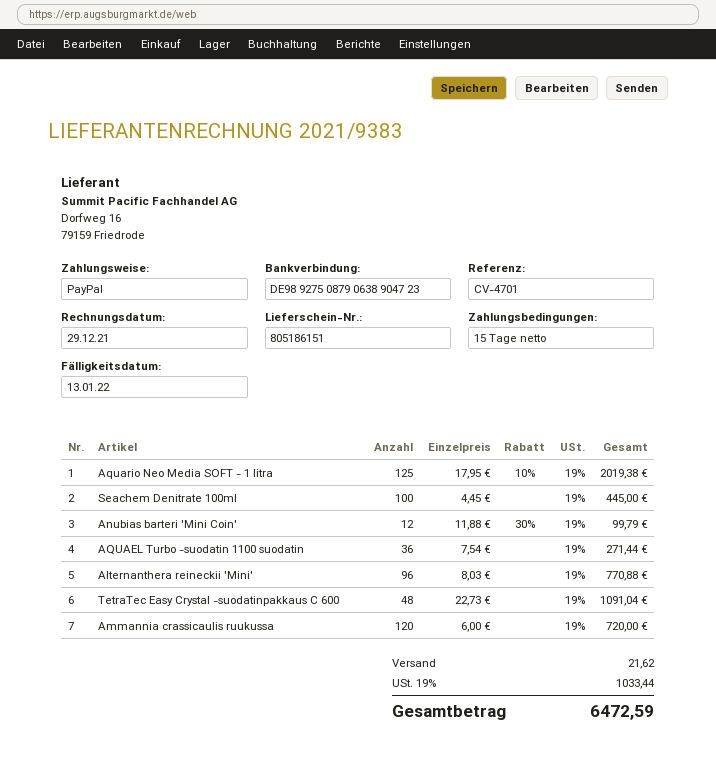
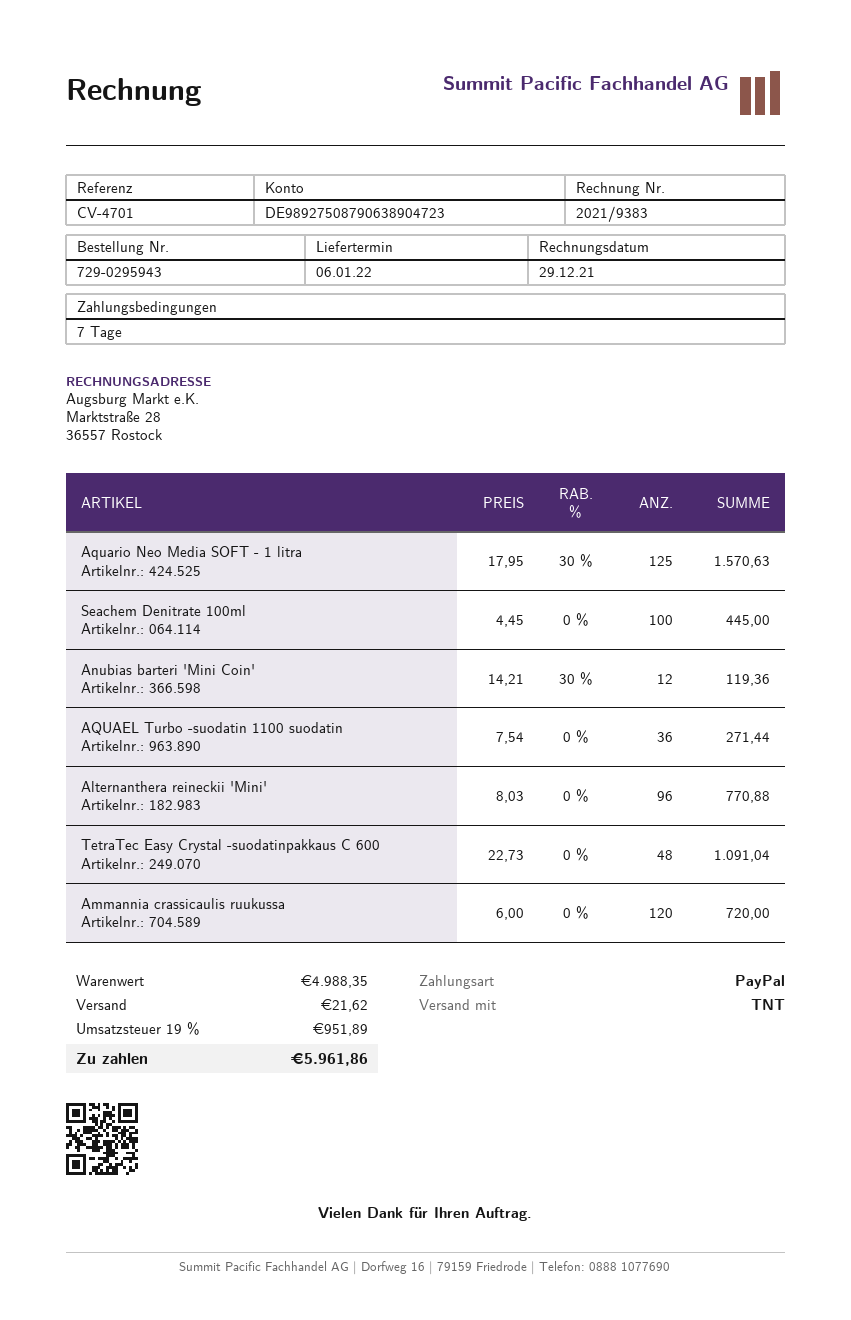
payment terms: 15 days -> 7 days
Aquario Neo Media SOFT - 1 litra: 125 x 17.95 - 10% = 2019.38 -> 125 x 17.95 - 30% = 1570.63
Anubias barteri 'Mini Coin': 12 x 11.88 - 30% = 99.79 -> 12 x 14.21 - 30% = 119.36
tax: 19% = 1033.44 -> 19% = 951.89
total: 6472.59 -> 5961.86

